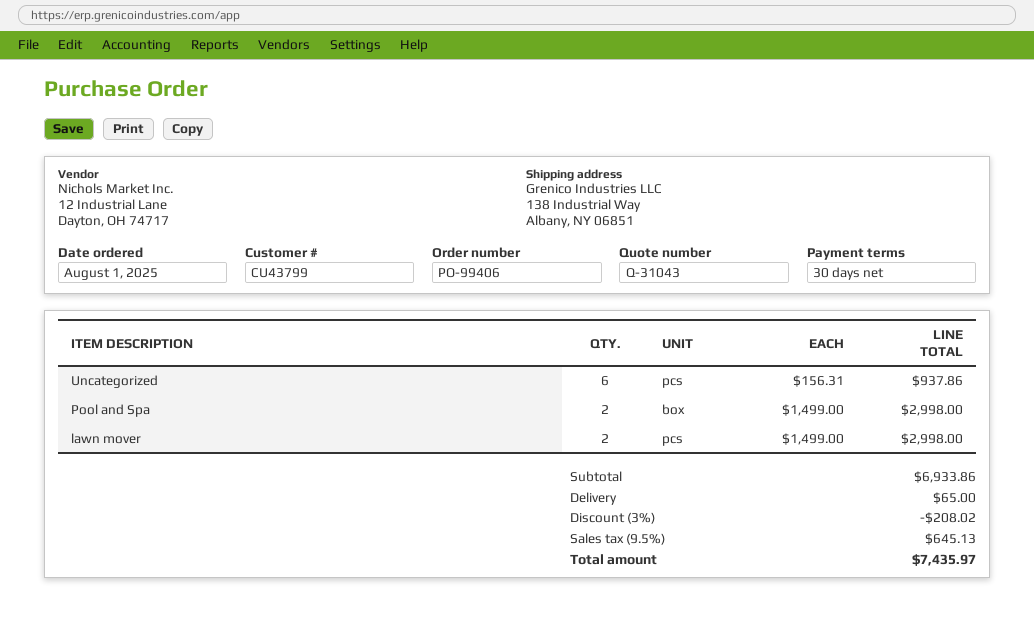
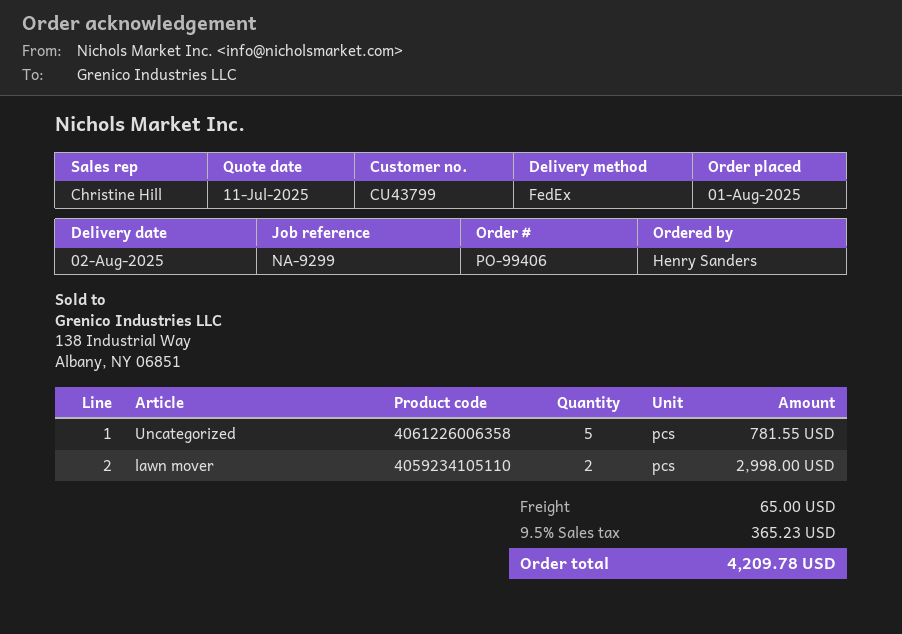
Uncategorized: 6 for 937.86 -> 5 for 781.55
Pool and Spa: 2 for 2998.00 -> none
discount: 3% = 208.02 -> none
tax: 9.5% = 645.13 -> 9.5% = 365.23
total: 7435.97 -> 4209.78

